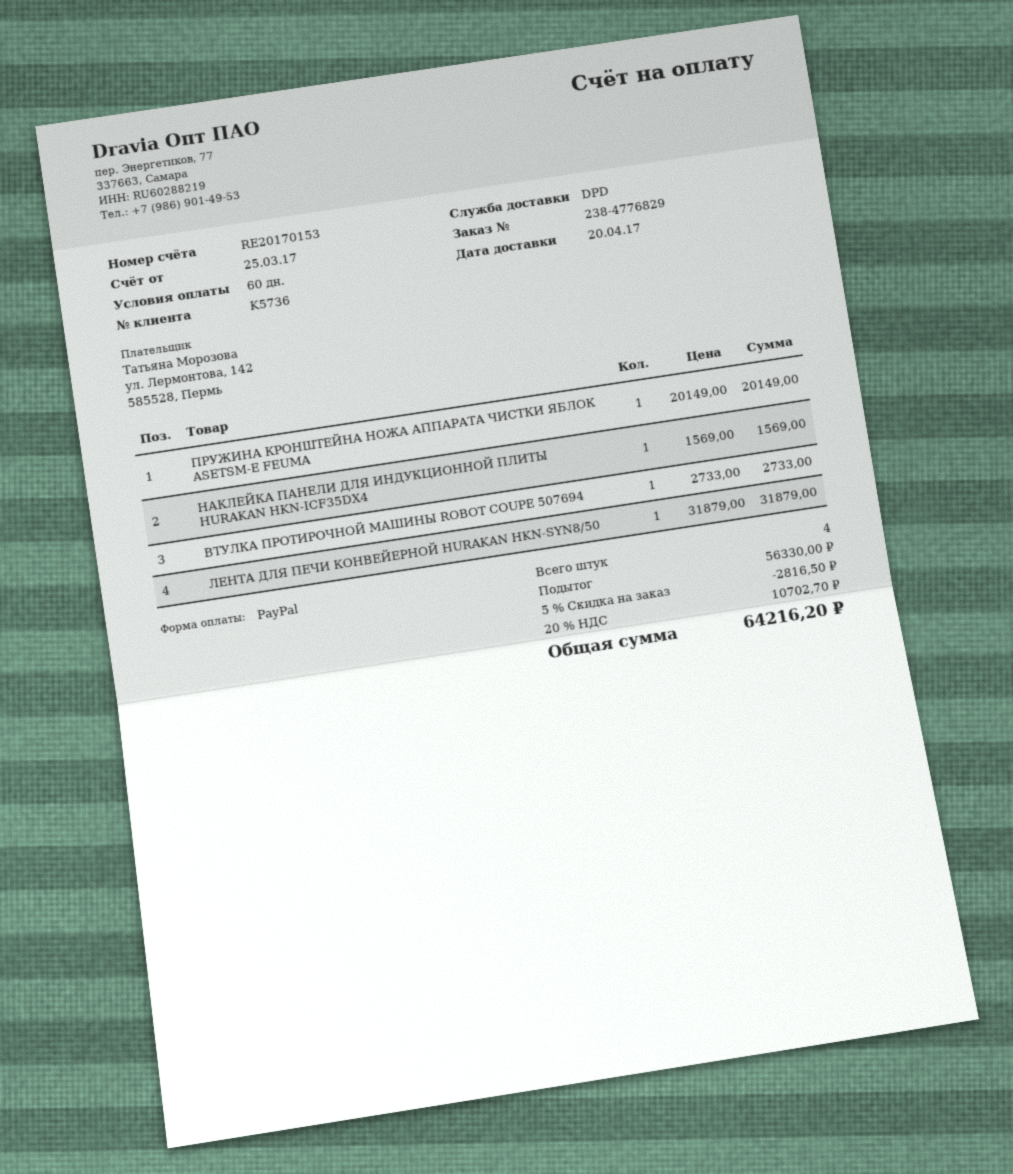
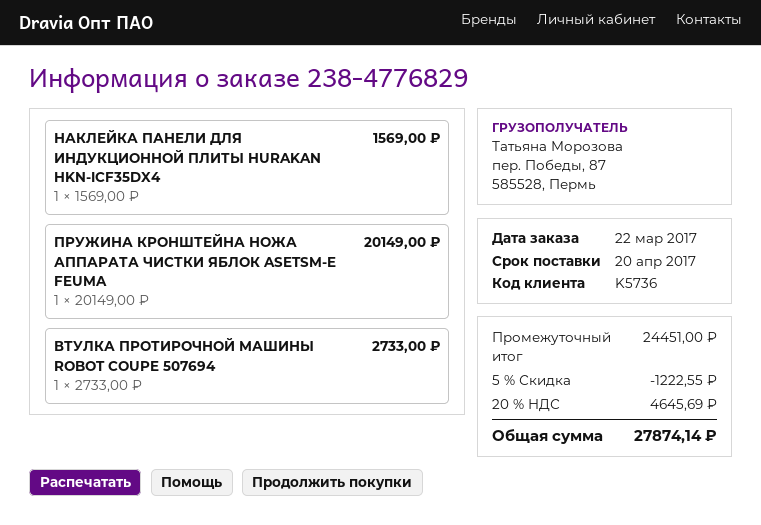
ЛЕНТА ДЛЯ ПЕЧИ КОНВЕЙЕРНОЙ HURAKAN HKN-SYN8/50: 1 x 31879.00 = 31879.00 -> none
subtotal: 56330.00 -> 24451.00
discount: 5% = 2816.50 -> 5% = 1222.55
tax: 20% = 10702.70 -> 20% = 4645.69
total: 64216.20 -> 27874.14

